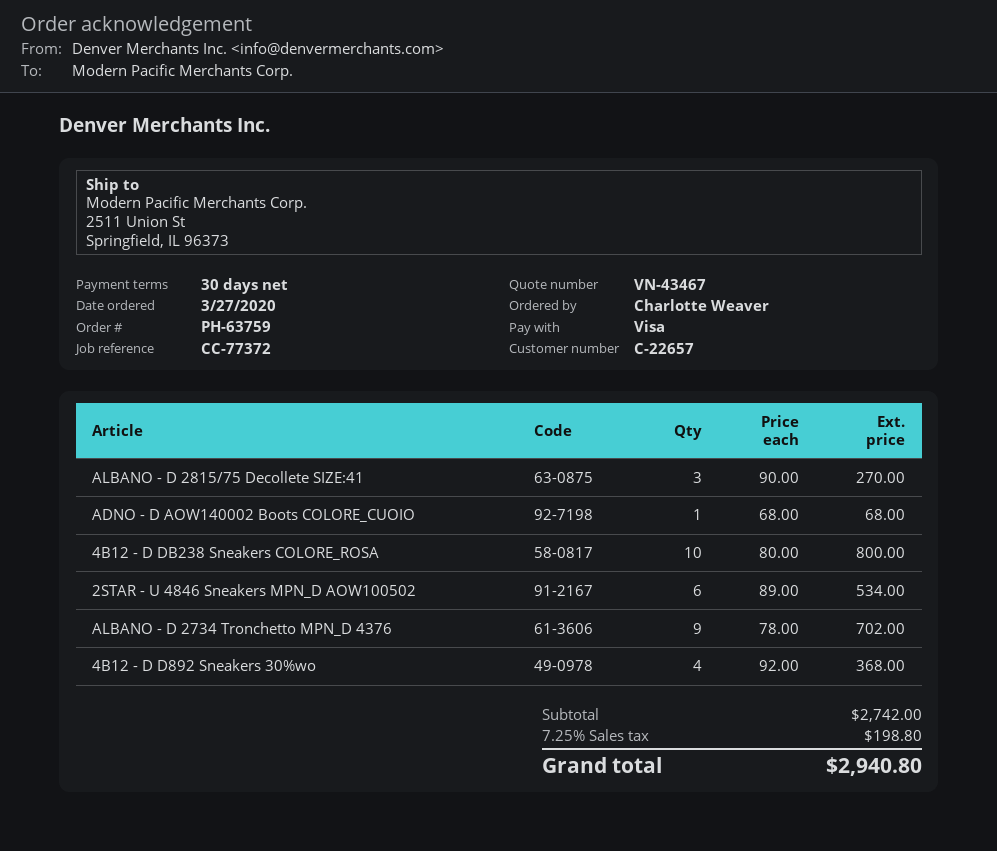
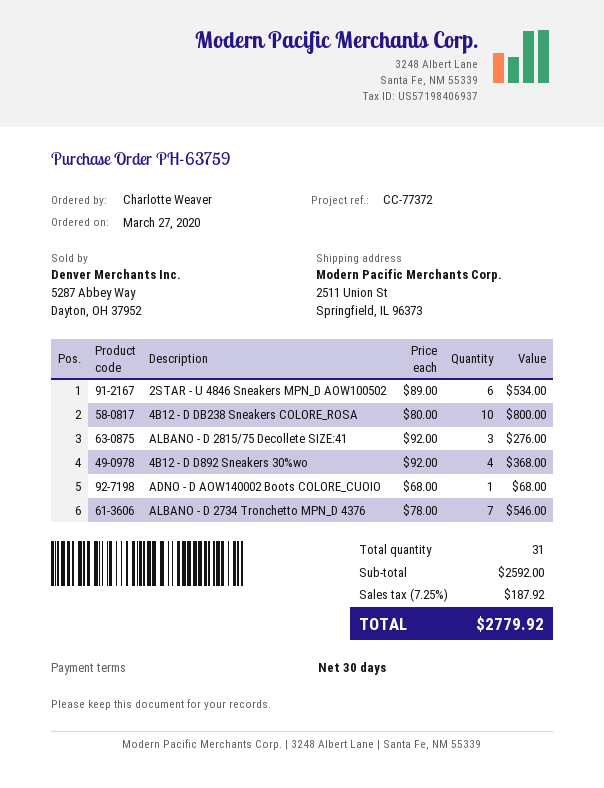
ALBANO - D 2815/75 Decollete SIZE:41: 3 x 90.00 = 270.00 -> 3 x 92.00 = 276.00
ALBANO - D 2734 Tronchetto MPN_D 4376: 9 x 78.00 = 702.00 -> 7 x 78.00 = 546.00
subtotal: 2742.00 -> 2592.00
tax: 7.25% = 198.80 -> 7.25% = 187.92
total: 2940.80 -> 2779.92

